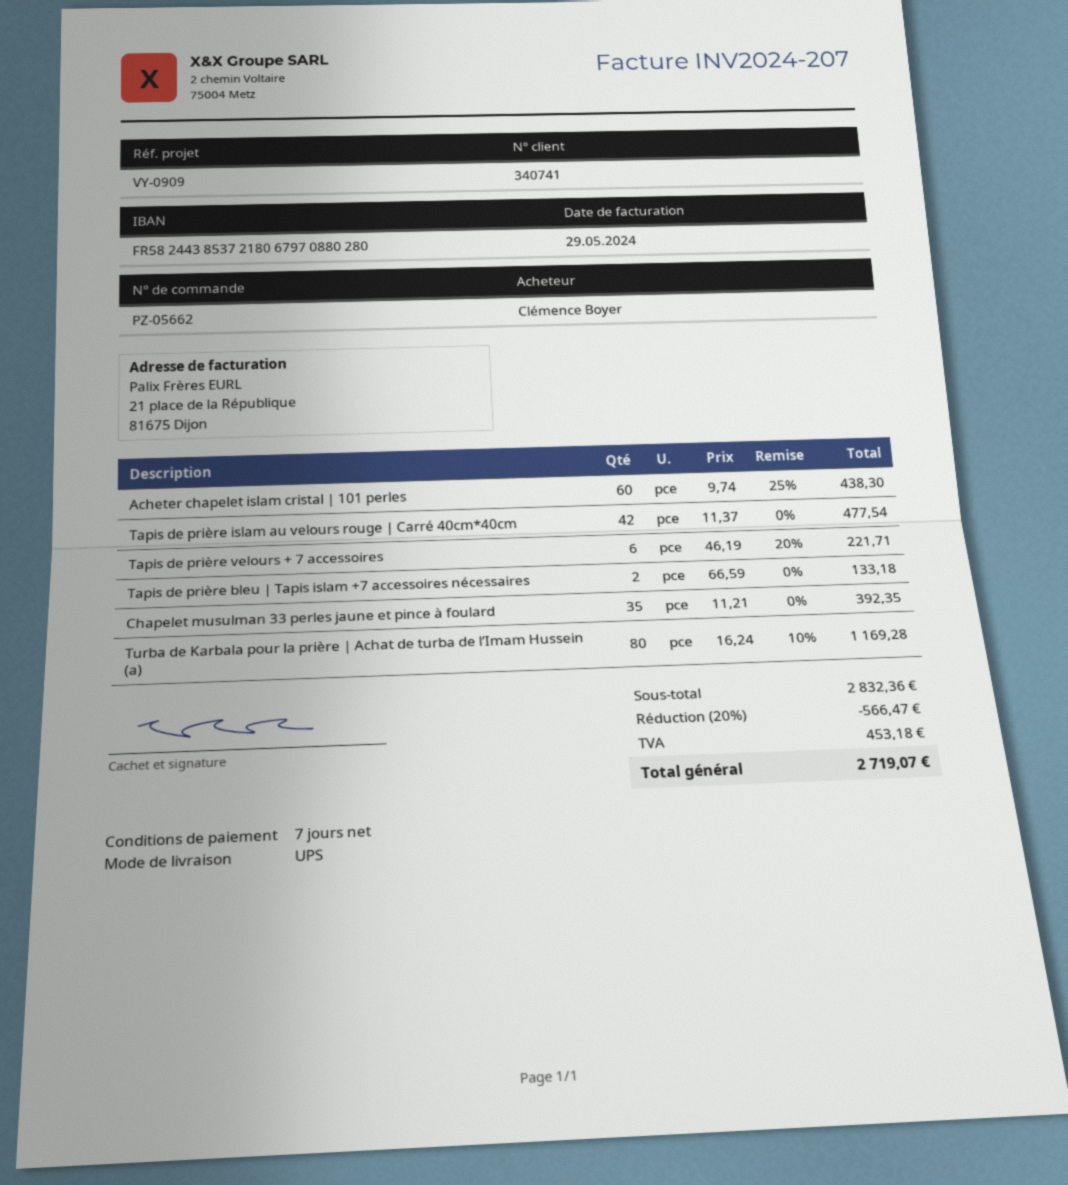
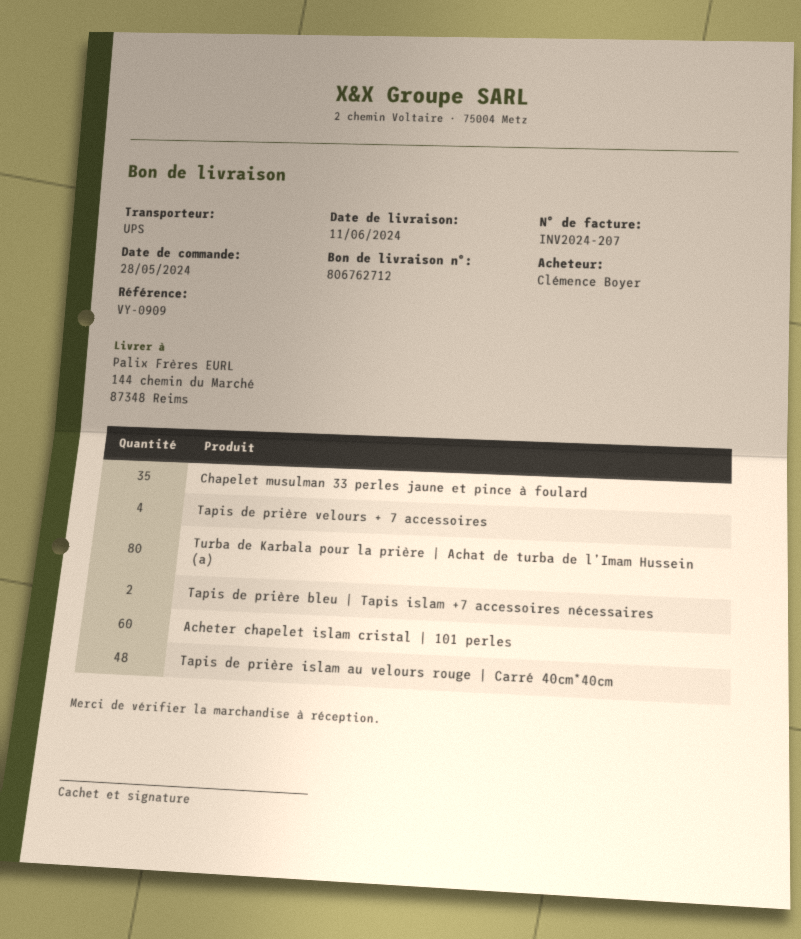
Tapis de prière islam au velours rouge | Carré 40cm*40cm: 42 -> 48
Tapis de prière velours + 7 accessoires: 6 -> 4

